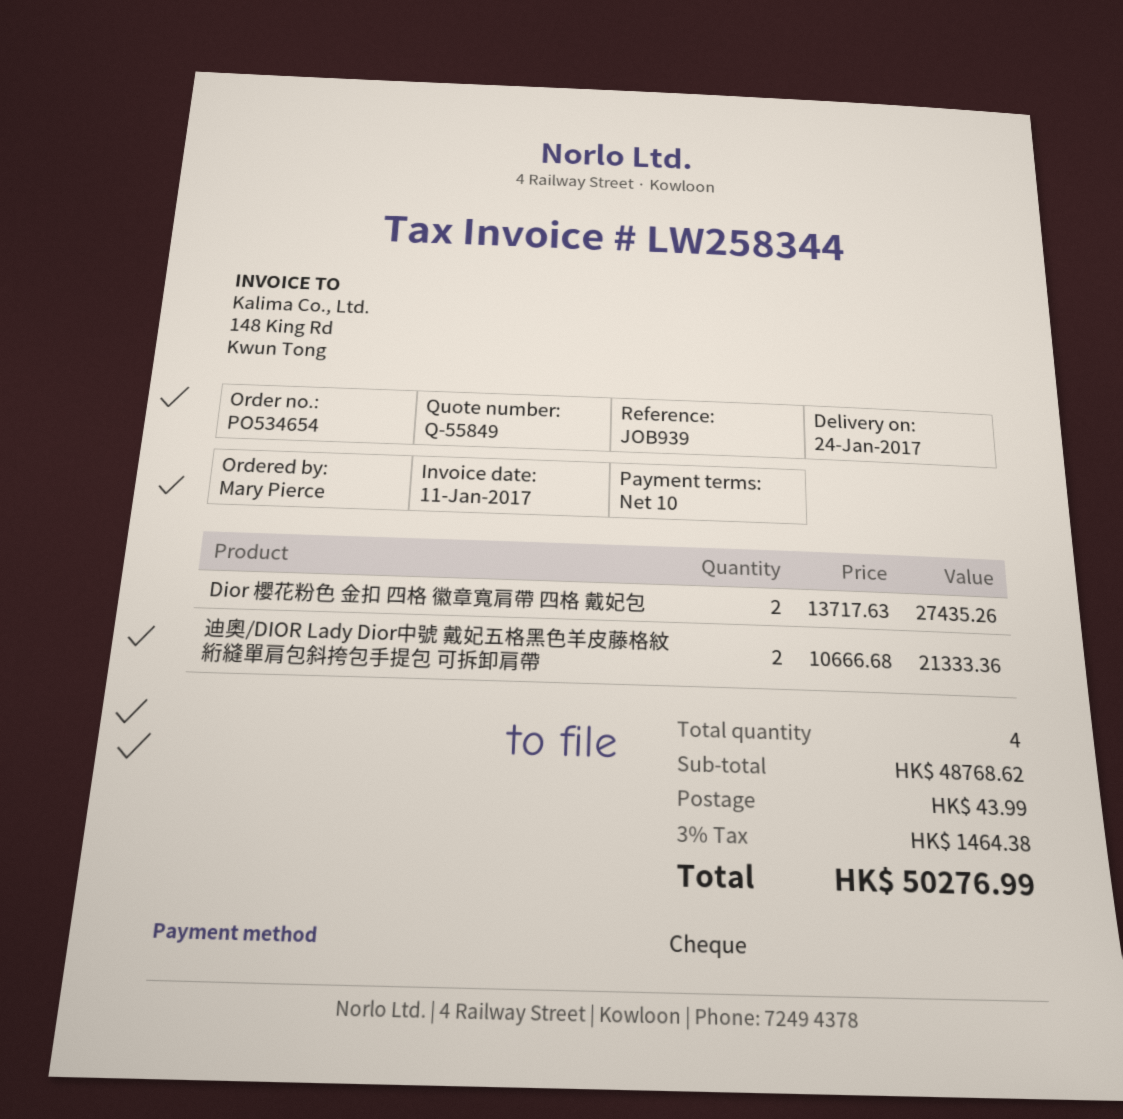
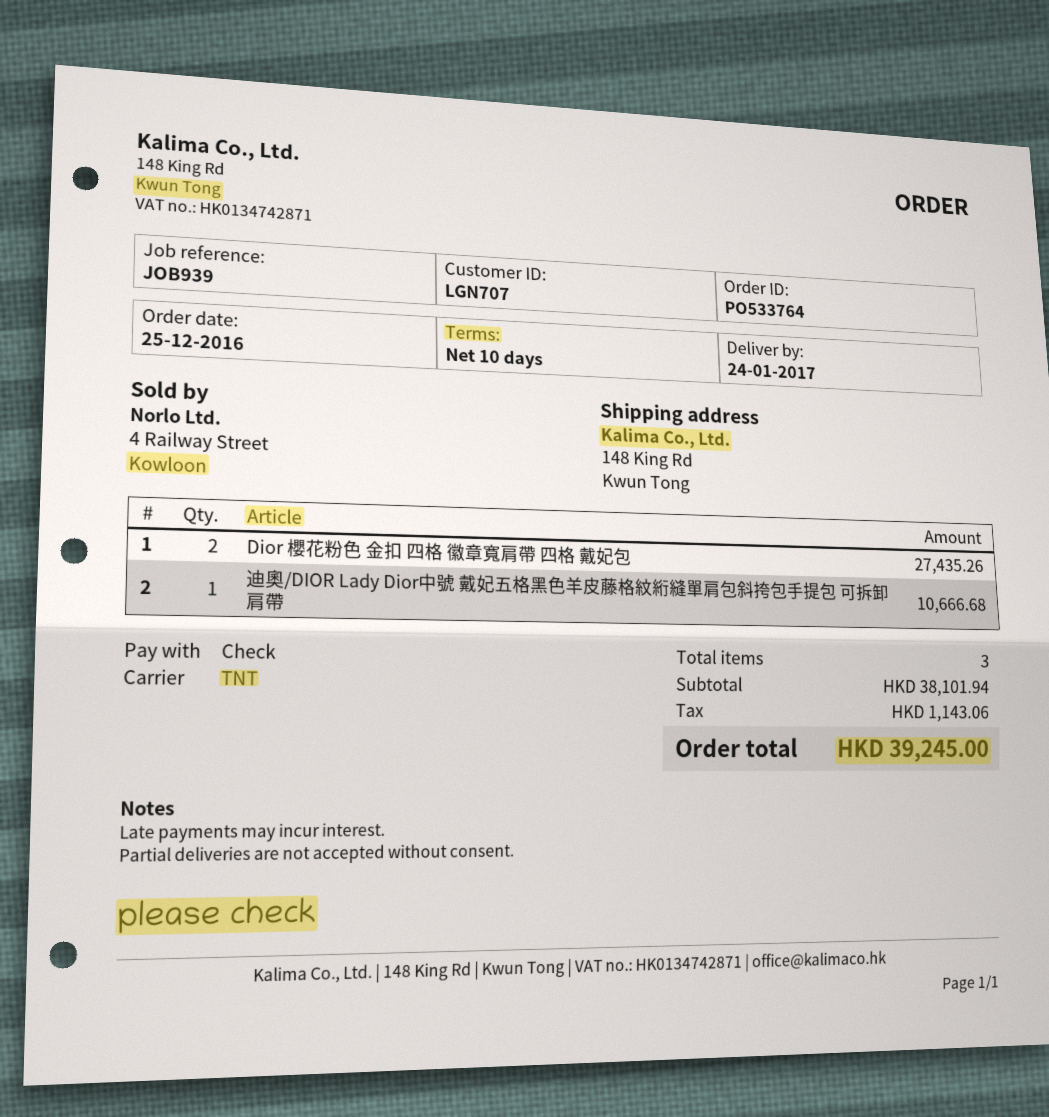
order number: PO534654 -> PO533764
迪奧/DIOR Lady Dior中號 戴妃五格黑色羊皮藤格紋絎縫單肩包斜挎包手提包 可拆卸肩帶: 2 for 21333.36 -> 1 for 10666.68
total quantity: 4 -> 3
subtotal: 48768.62 -> 38101.94
shipping: 43.99 -> none
tax: 1464.38 -> 1143.06
total: 50276.99 -> 39245.00

